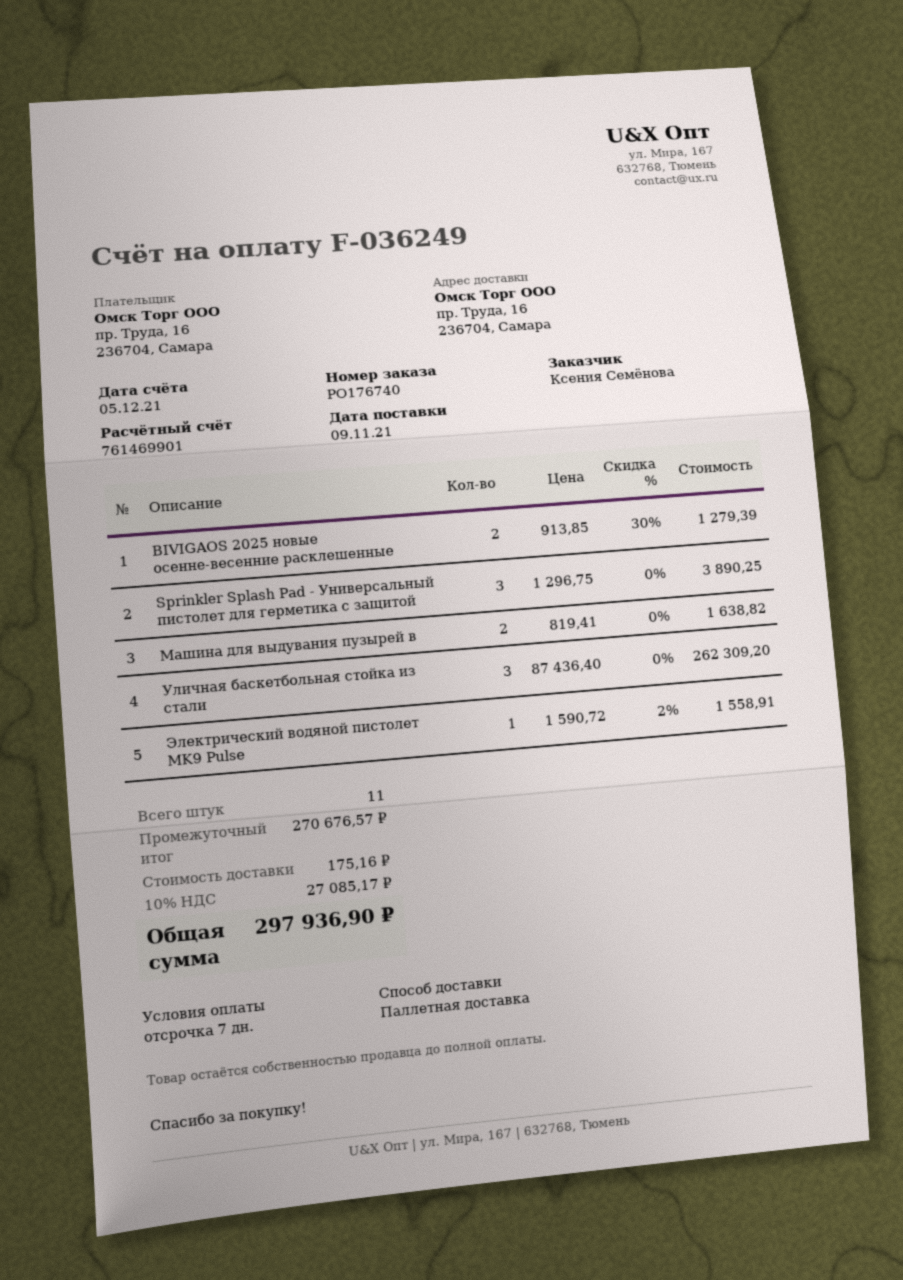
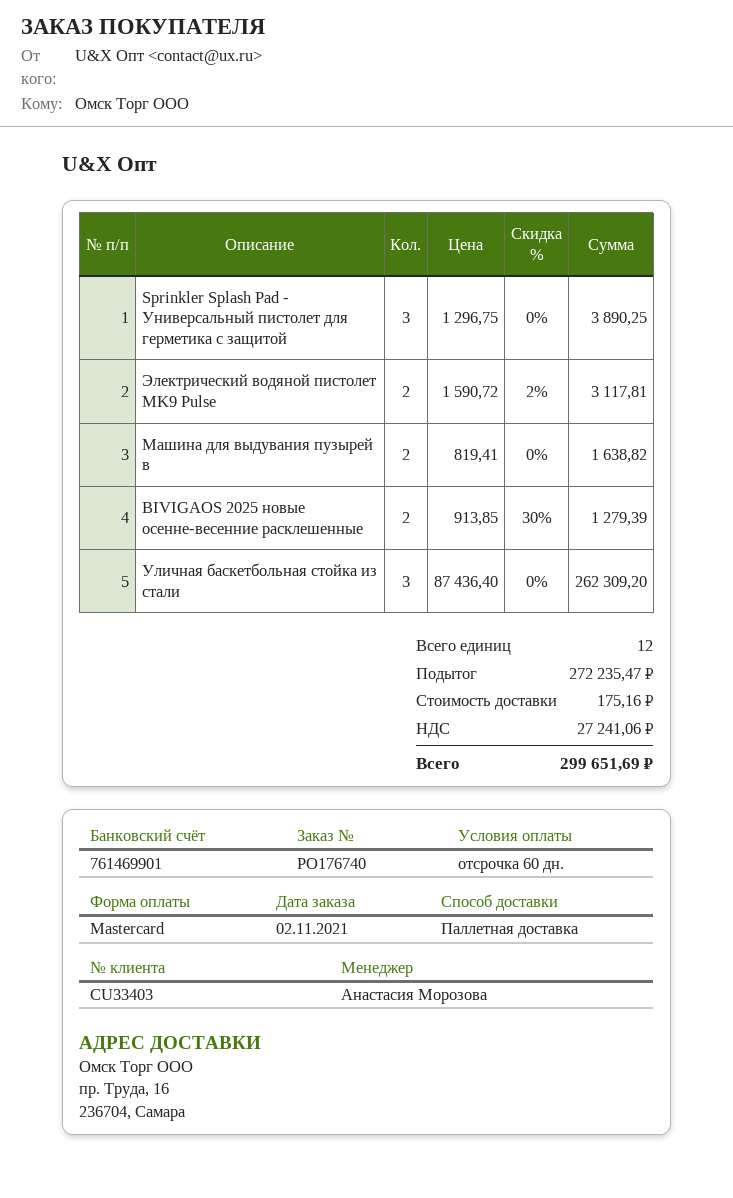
payment terms: 7 days -> 60 days
Электрический водяной пистолет MK9 Pulse: 1 x 1590.72 - 2% = 1558.91 -> 2 x 1590.72 - 2% = 3117.81
total quantity: 11 -> 12
subtotal: 270676.57 -> 272235.47
tax: 27085.17 -> 27241.06
total: 297936.90 -> 299651.69

